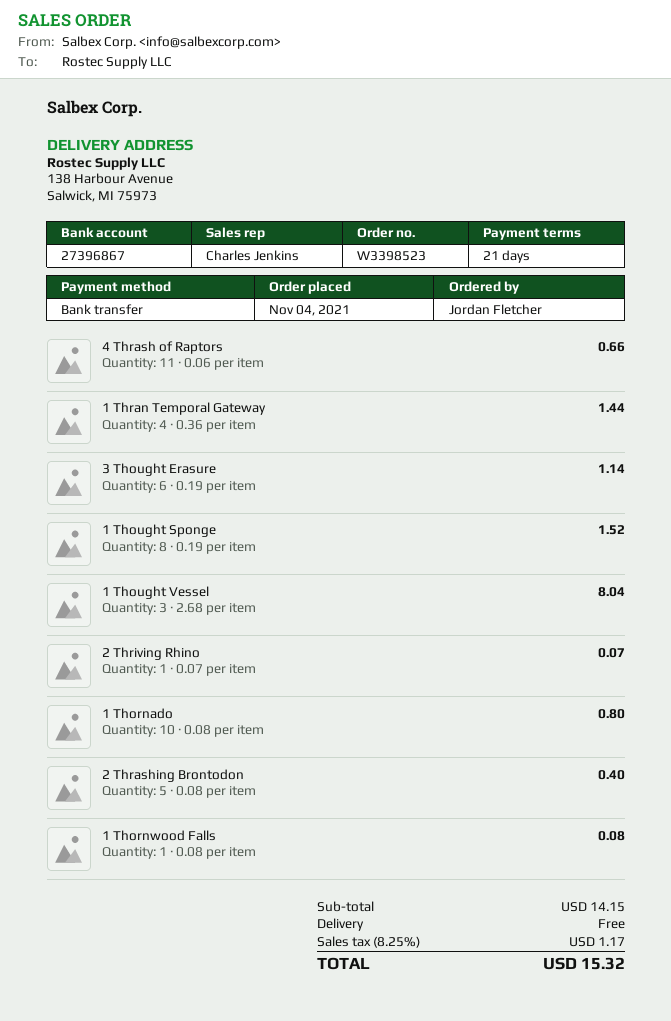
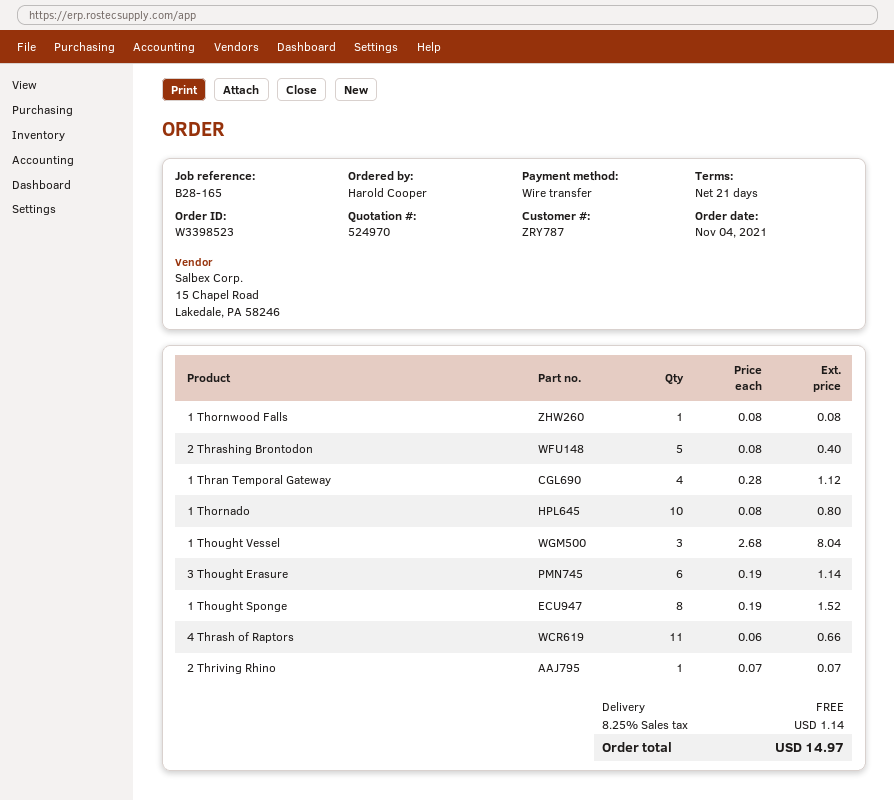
ordered by: Jordan Fletcher -> Harold Cooper
1 Thran Temporal Gateway: 4 x 0.36 = 1.44 -> 4 x 0.28 = 1.12
tax: 8.25% = 1.17 -> 8.25% = 1.14
total: 15.32 -> 14.97

